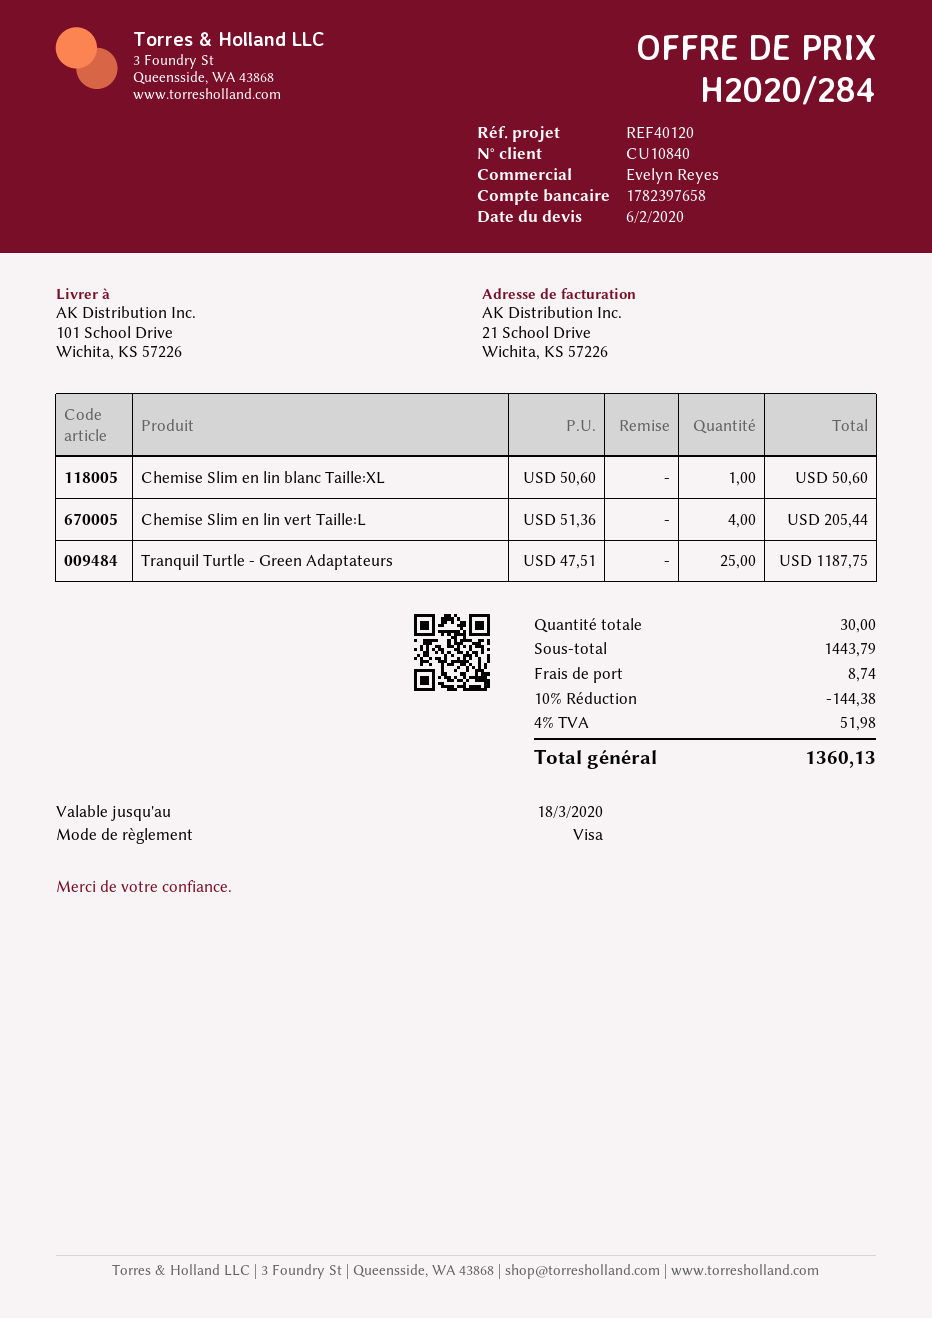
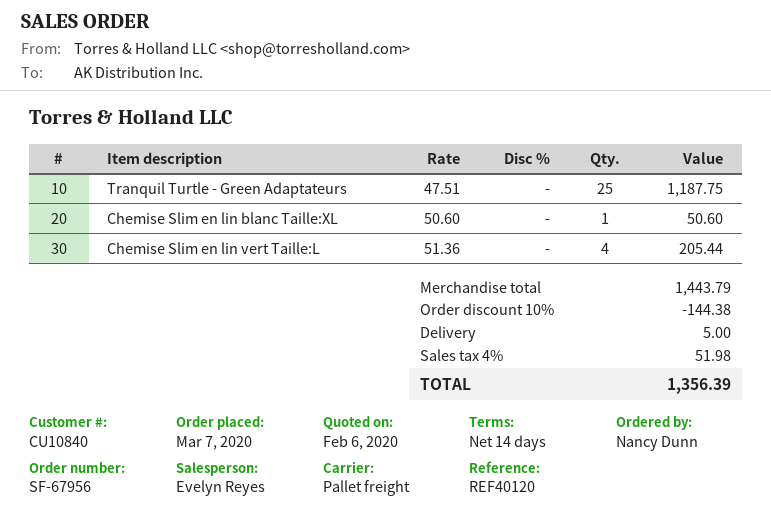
shipping: 8.74 -> 5.00
total: 1360.13 -> 1356.39

